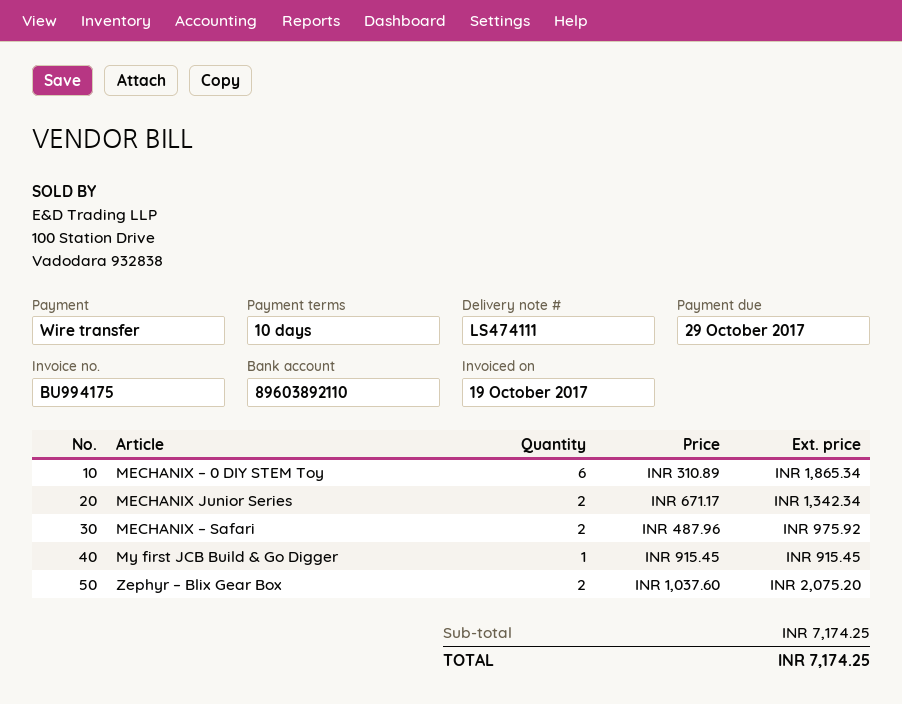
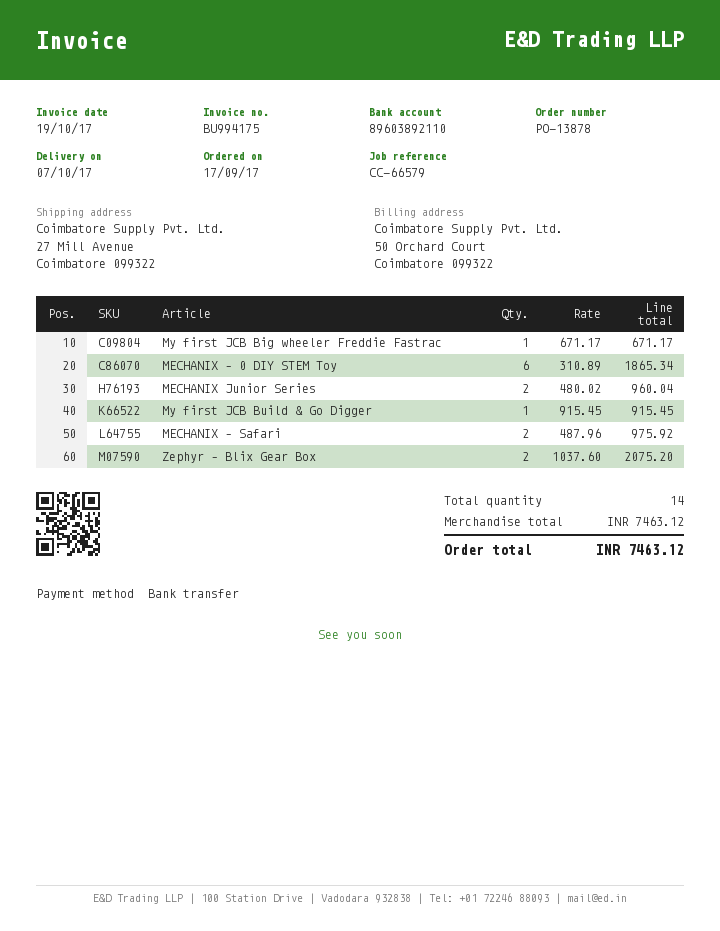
MECHANIX Junior Series: 2 x 671.17 = 1342.34 -> 2 x 480.02 = 960.04
My first JCB Big wheeler Freddie Fastrac: none -> 1 x 671.17 = 671.17
subtotal: 7174.25 -> 7463.12
total: 7174.25 -> 7463.12

